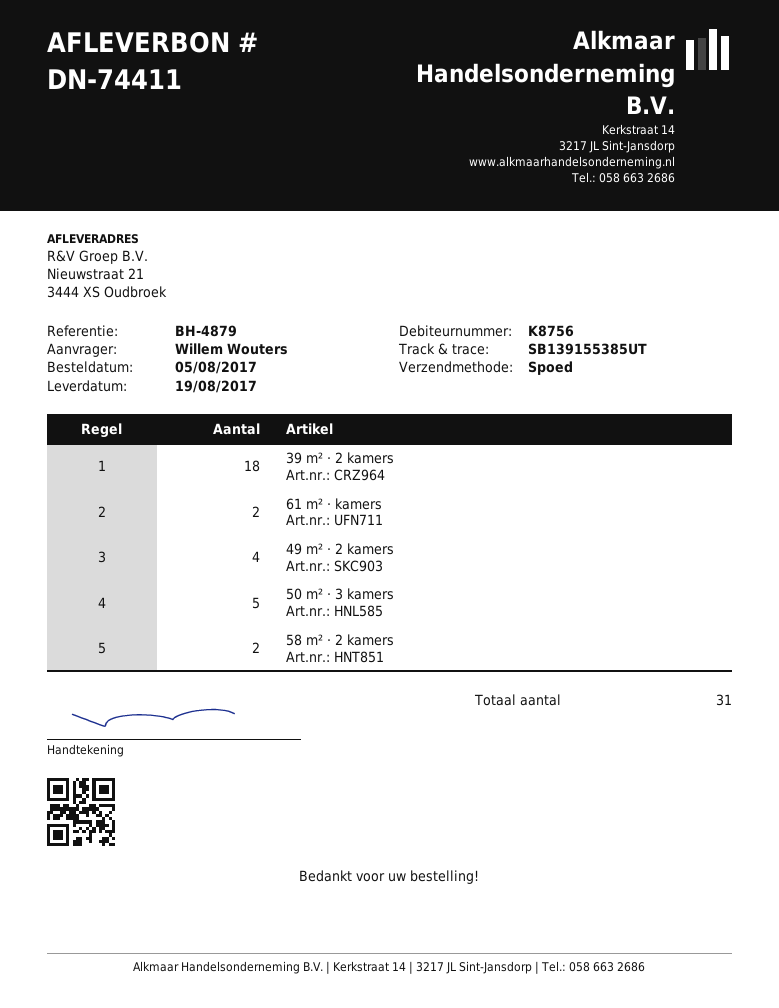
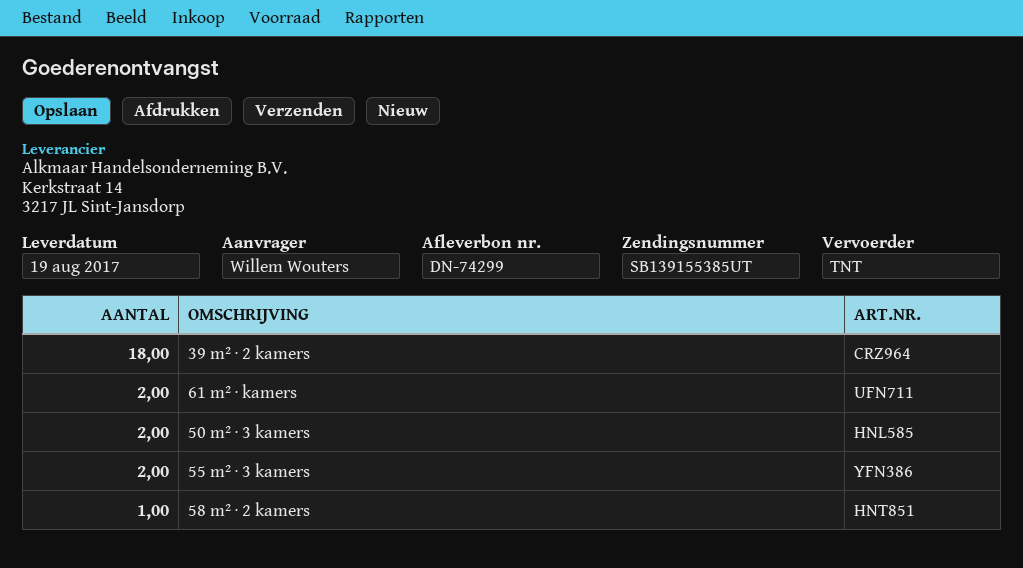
delivery note number: DN-74411 -> DN-74299
shipping method: express -> TNT
49 m² · 2 kamers: 4 -> none
50 m² · 3 kamers: 5 -> 2
58 m² · 2 kamers: 2 -> 1
55 m² · 3 kamers: none -> 2

